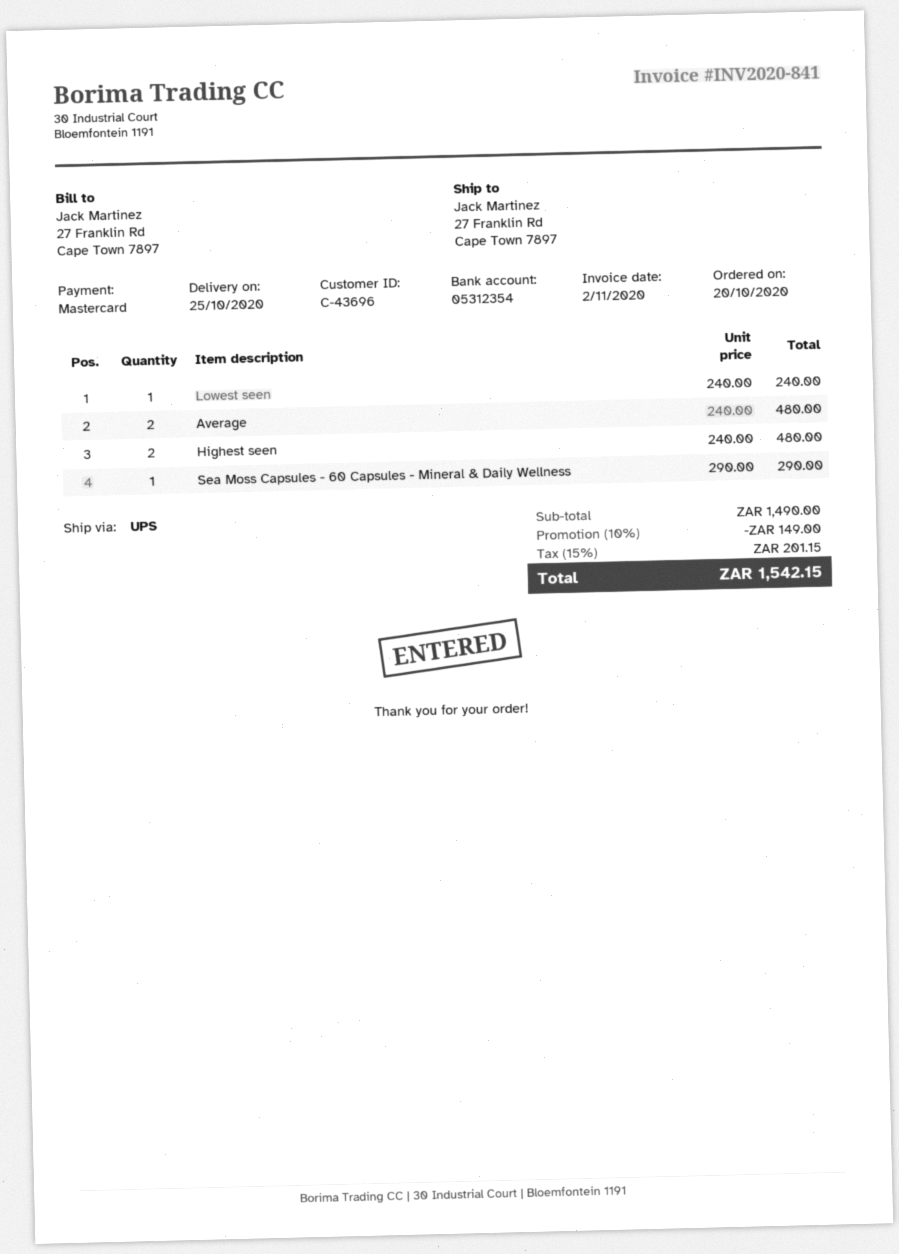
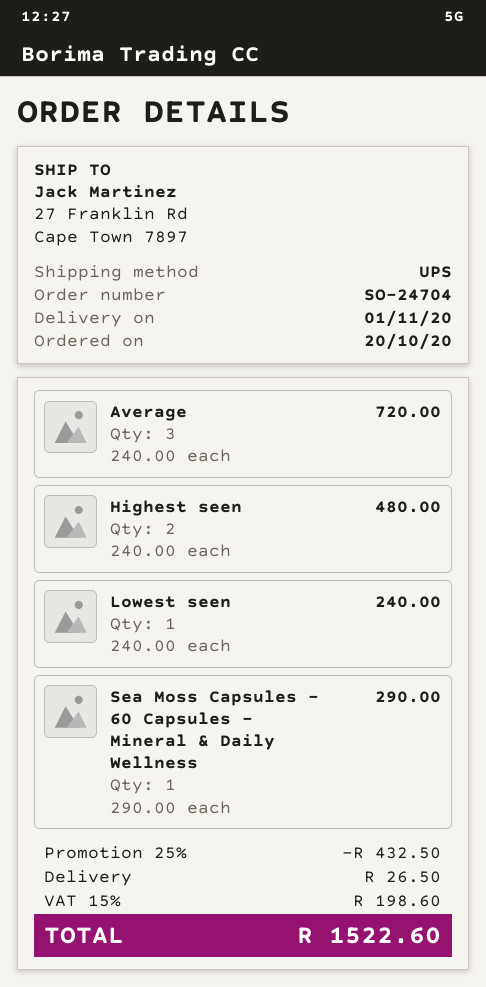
delivery date: 2020-10-25 -> 2020-11-01
Average: 2 x 240.00 = 480.00 -> 3 x 240.00 = 720.00
discount: 10% = 149.00 -> 25% = 432.50
shipping: none -> 26.50
tax: 15% = 201.15 -> 15% = 198.60
total: 1542.15 -> 1522.60

